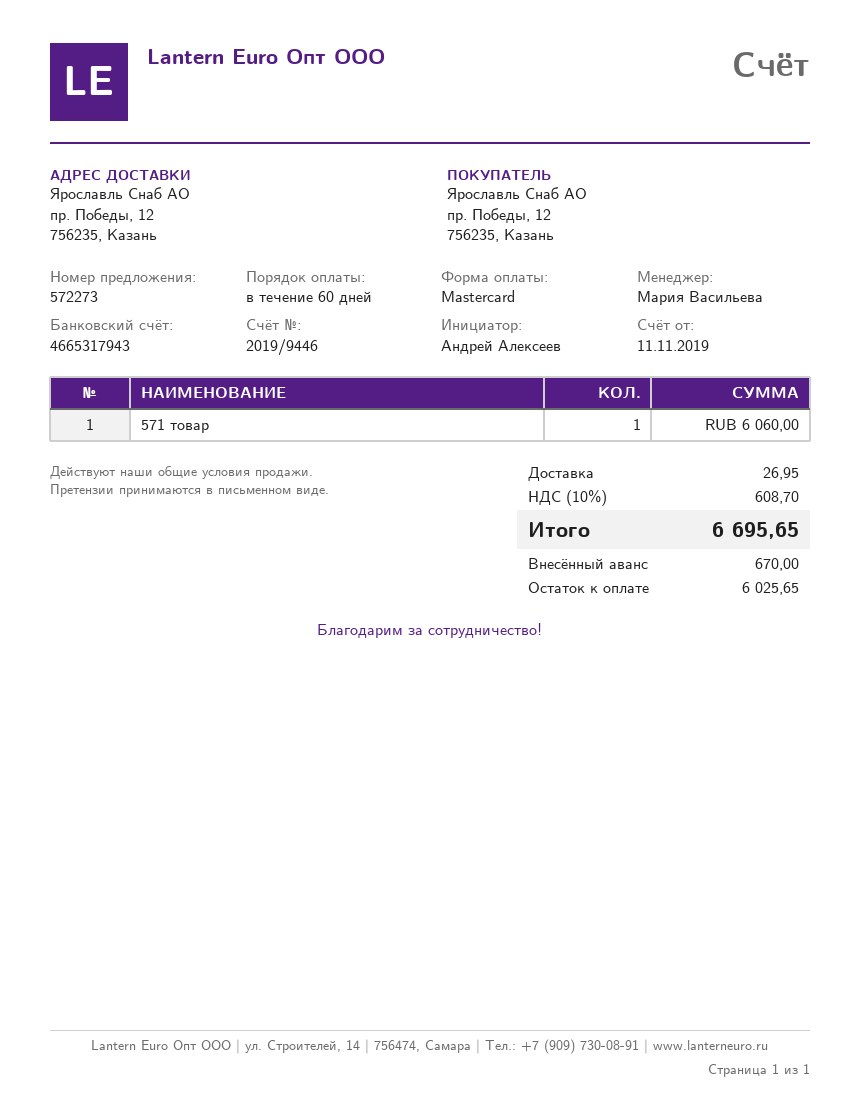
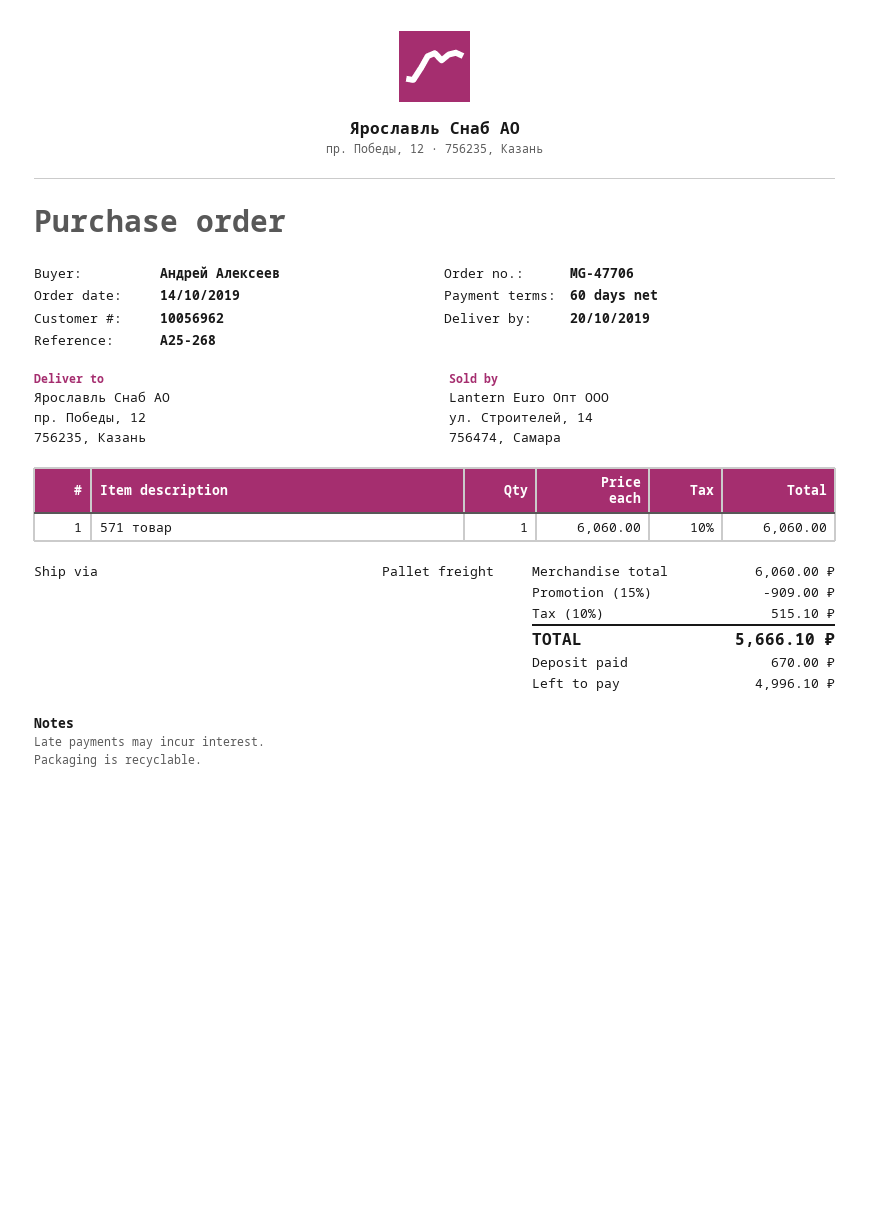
discount: none -> 15% = 909.00
shipping: 26.95 -> none
tax: 10% = 608.70 -> 10% = 515.10
total: 6695.65 -> 5666.10
balance: 6025.65 -> 4996.10

